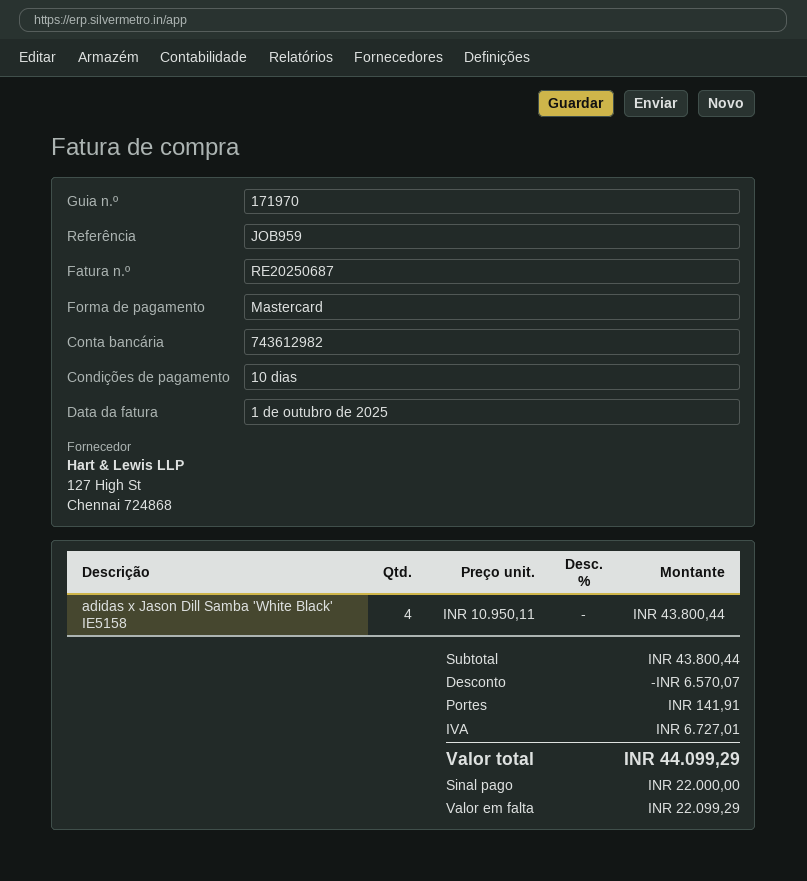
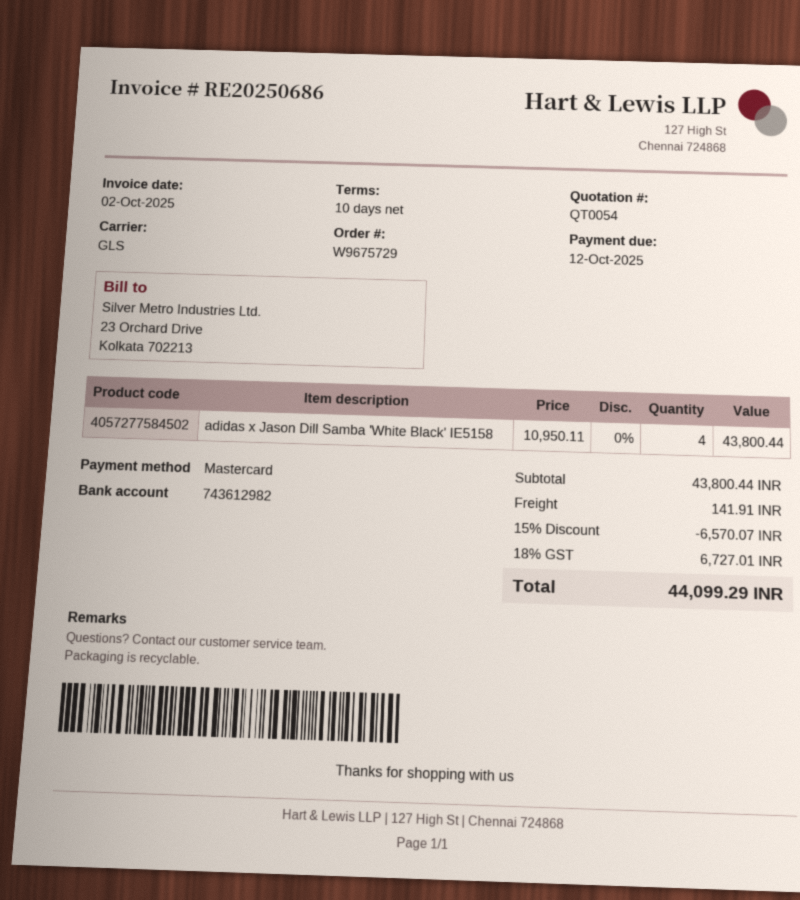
invoice number: RE20250687 -> RE20250686
invoice date: 2025-10-01 -> 2025-10-02

